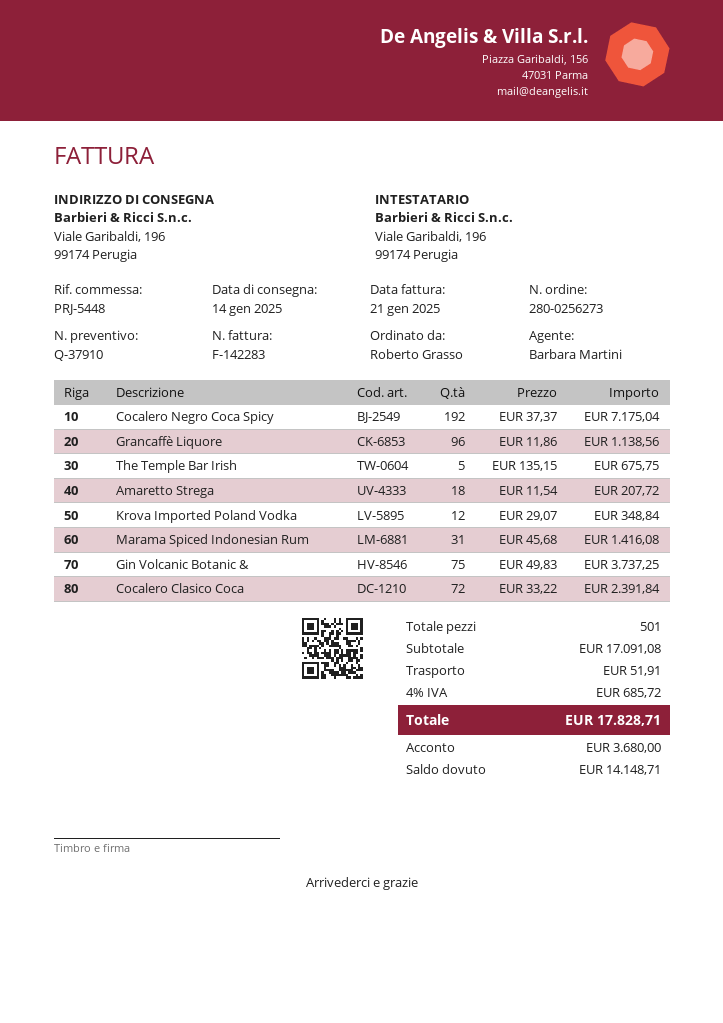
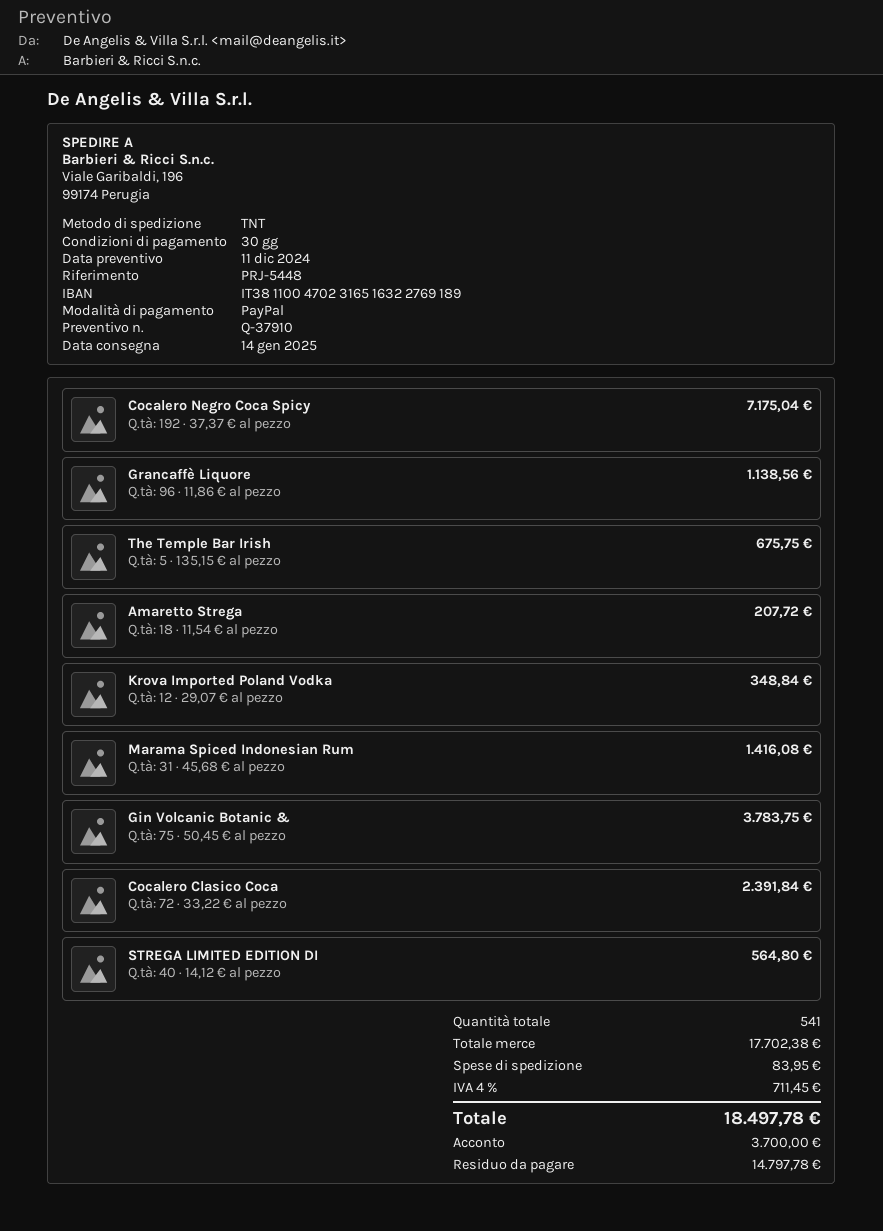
Gin Volcanic Botanic &: 75 x 49.83 = 3737.25 -> 75 x 50.45 = 3783.75
STREGA LIMITED EDITION DI: none -> 40 x 14.12 = 564.80
total quantity: 501 -> 541
subtotal: 17091.08 -> 17702.38
shipping: 51.91 -> 83.95
tax: 4% = 685.72 -> 4% = 711.45
total: 17828.71 -> 18497.78
deposit: 3680.00 -> 3700.00
balance: 14148.71 -> 14797.78

